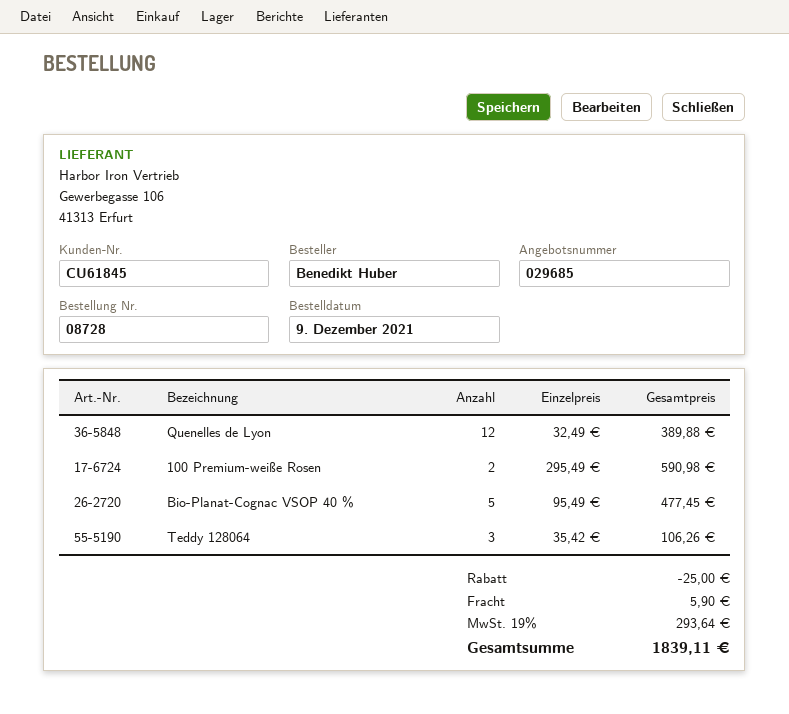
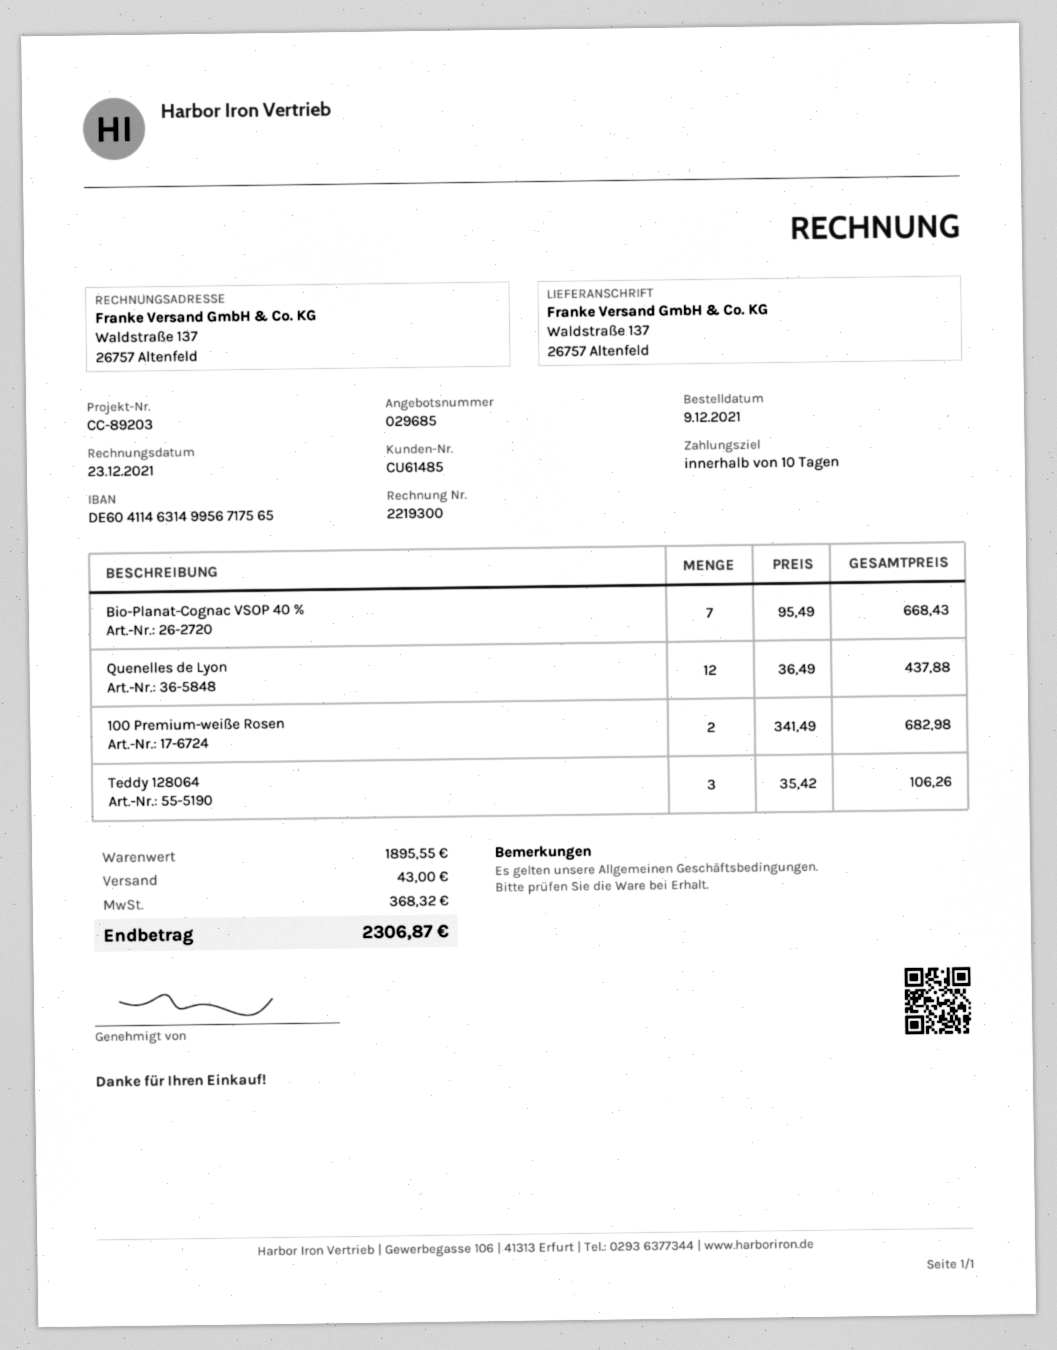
customer number: CU61845 -> CU61485
Quenelles de Lyon: 12 x 32.49 = 389.88 -> 12 x 36.49 = 437.88
100 Premium-weiße Rosen: 2 x 295.49 = 590.98 -> 2 x 341.49 = 682.98
Bio-Planat-Cognac VSOP 40 %: 5 x 95.49 = 477.45 -> 7 x 95.49 = 668.43
discount: 25.00 -> none
shipping: 5.90 -> 43.00
tax: 293.64 -> 368.32
total: 1839.11 -> 2306.87

